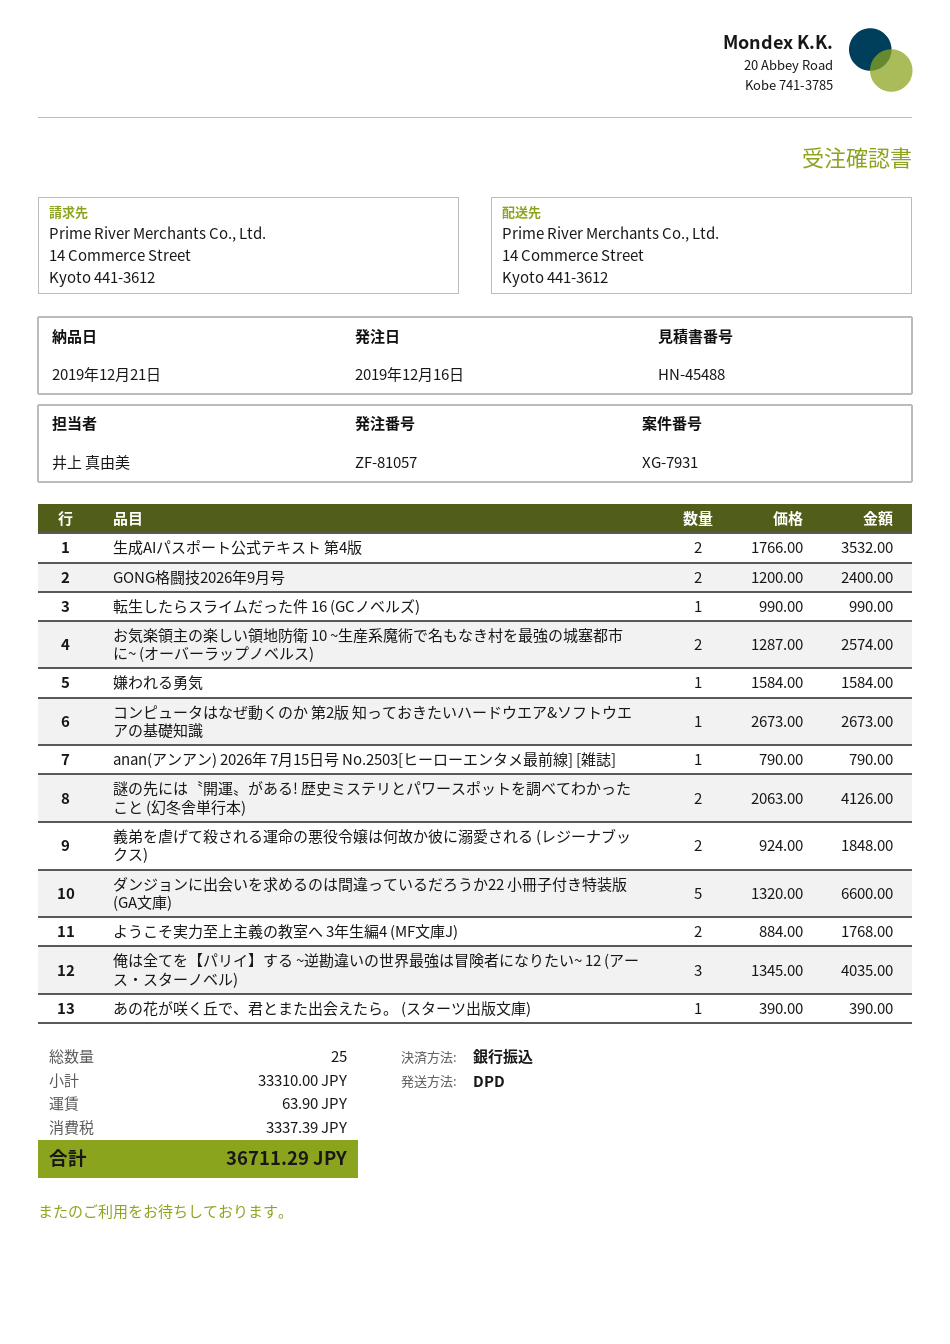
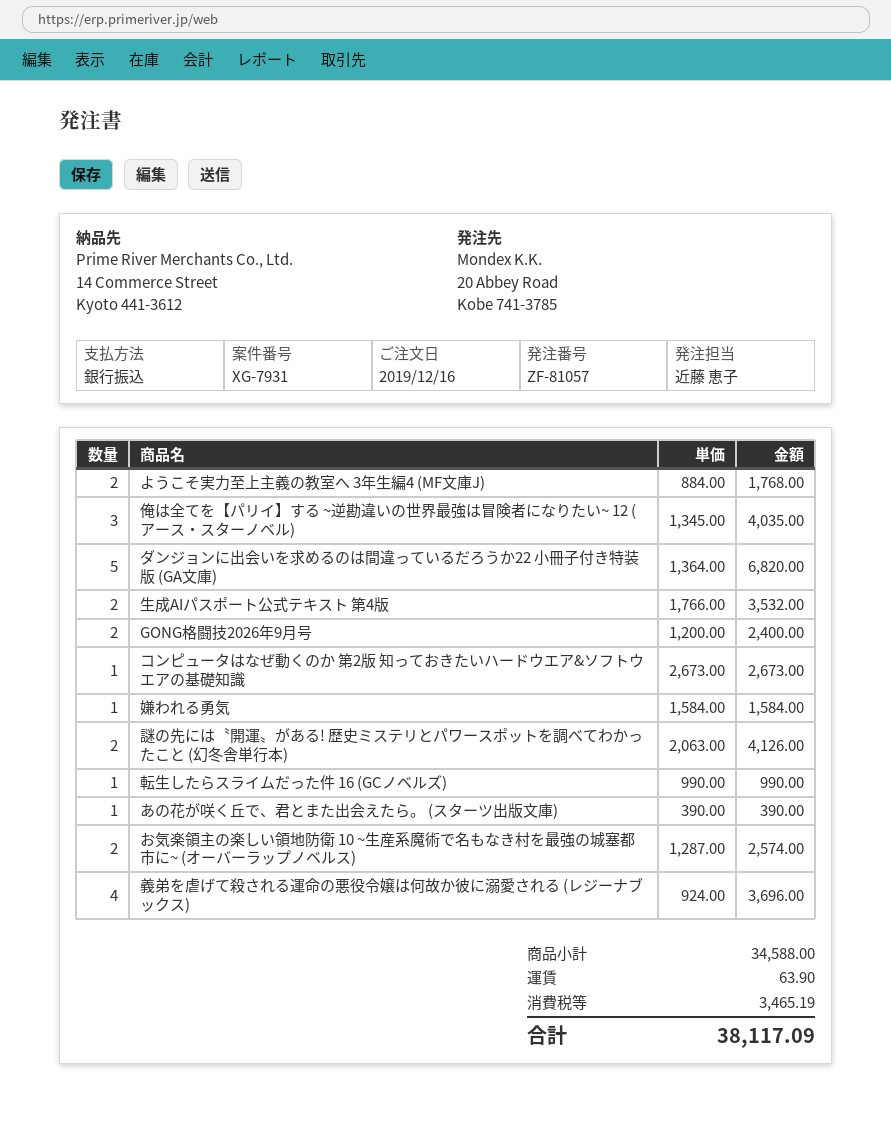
anan(アンアン) 2026年 7月15日号 No.2503[ヒーローエンタメ最前線] [雑誌]: 1 x 790.00 = 790.00 -> none
義弟を虐げて殺される運命の悪役令嬢は何故か彼に溺愛される (レジーナブックス): 2 x 924.00 = 1848.00 -> 4 x 924.00 = 3696.00
ダンジョンに出会いを求めるのは間違っているだろうか22 小冊子付き特装版 (GA文庫): 5 x 1320.00 = 6600.00 -> 5 x 1364.00 = 6820.00
subtotal: 33310.00 -> 34588.00
tax: 3337.39 -> 3465.19
total: 36711.29 -> 38117.09

